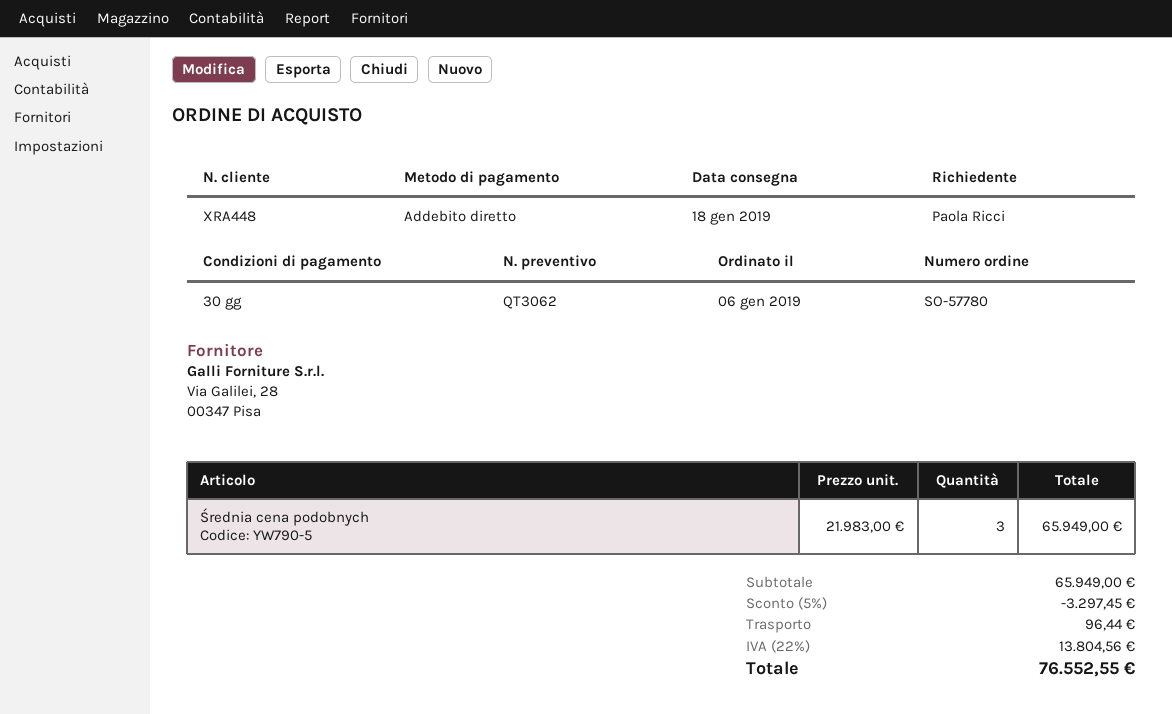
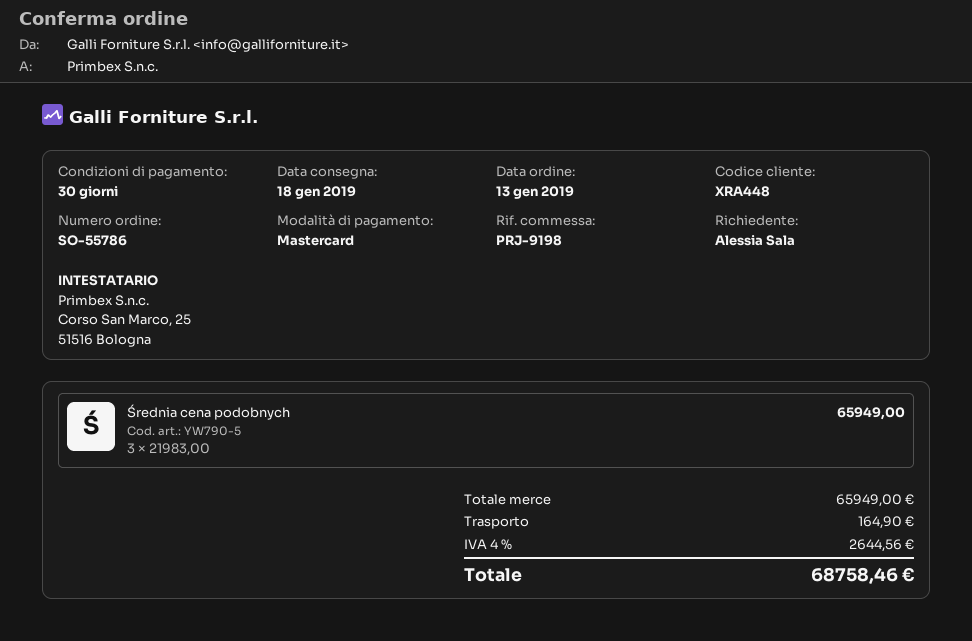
order number: SO-57780 -> SO-55786
order date: 2019-01-06 -> 2019-01-13
ordered by: Paola Ricci -> Alessia Sala
payment method: direct debit -> Mastercard
discount: 5% = 3297.45 -> none
shipping: 96.44 -> 164.90
tax: 22% = 13804.56 -> 4% = 2644.56
total: 76552.55 -> 68758.46

